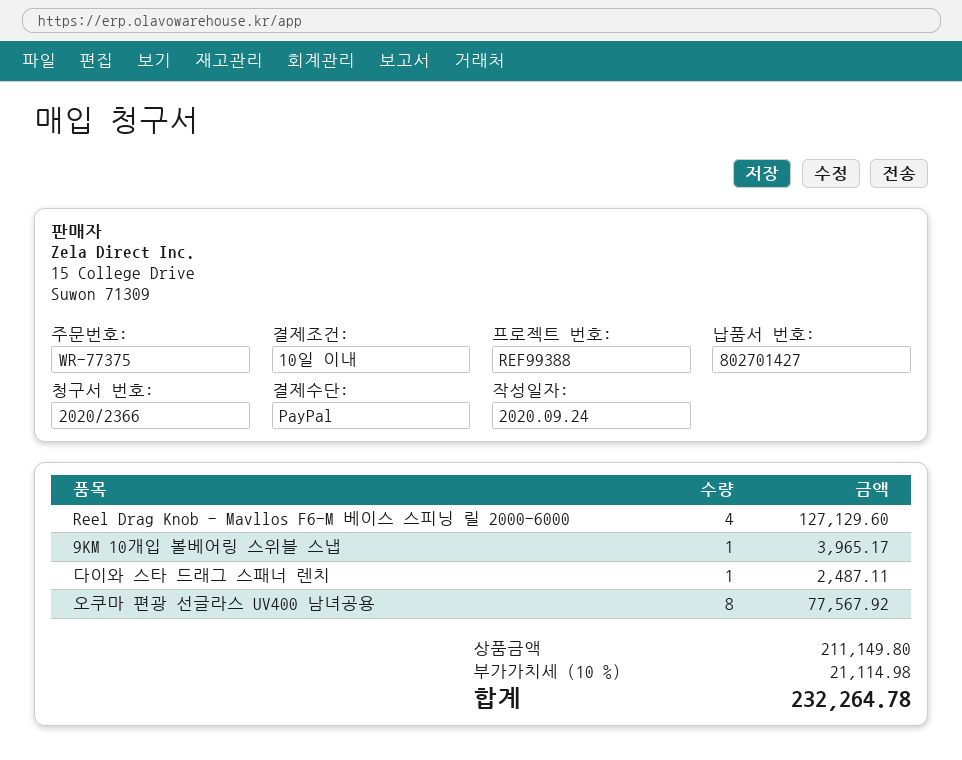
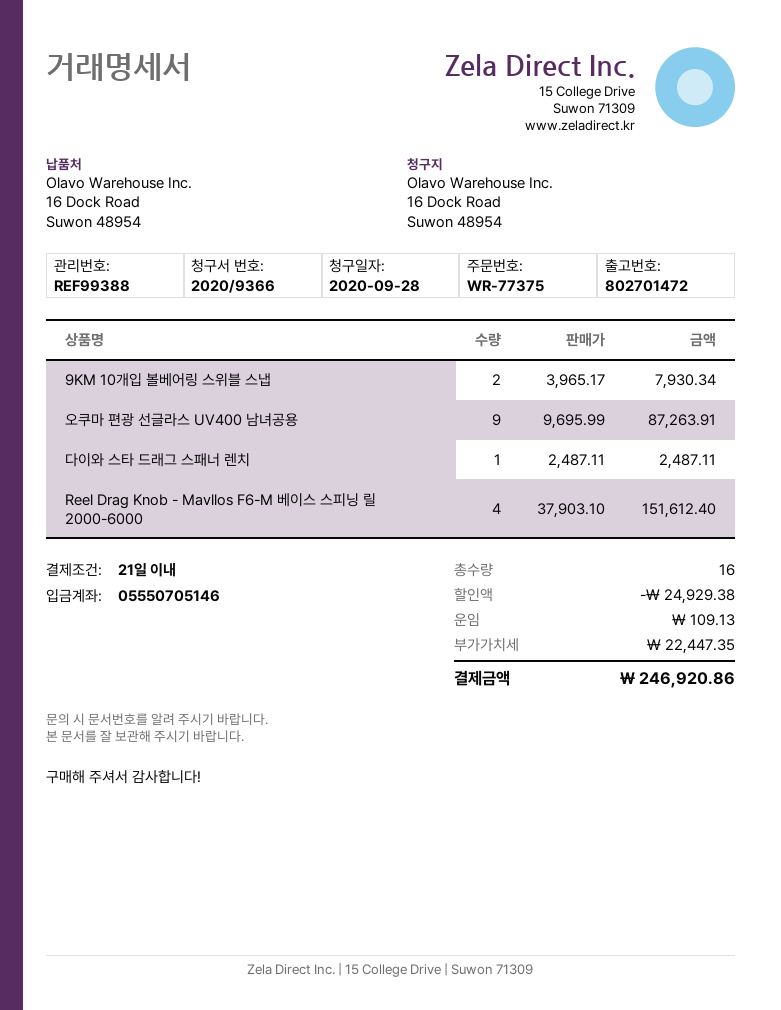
delivery note number: 802701427 -> 802701472
invoice number: 2020/2366 -> 2020/9366
invoice date: 2020-09-24 -> 2020-09-28
payment terms: 10 days -> 21 days
Reel Drag Knob - Mavllos F6-M 베이스 스피닝 릴 2000-6000: 4 for 127129.60 -> 4 for 151612.40
9KM 10개입 볼베어링 스위블 스냅: 1 for 3965.17 -> 2 for 7930.34
오쿠마 편광 선글라스 UV400 남녀공용: 8 for 77567.92 -> 9 for 87263.91
discount: none -> 24929.38
shipping: none -> 109.13
tax: 21114.98 -> 22447.35
total: 232264.78 -> 246920.86

